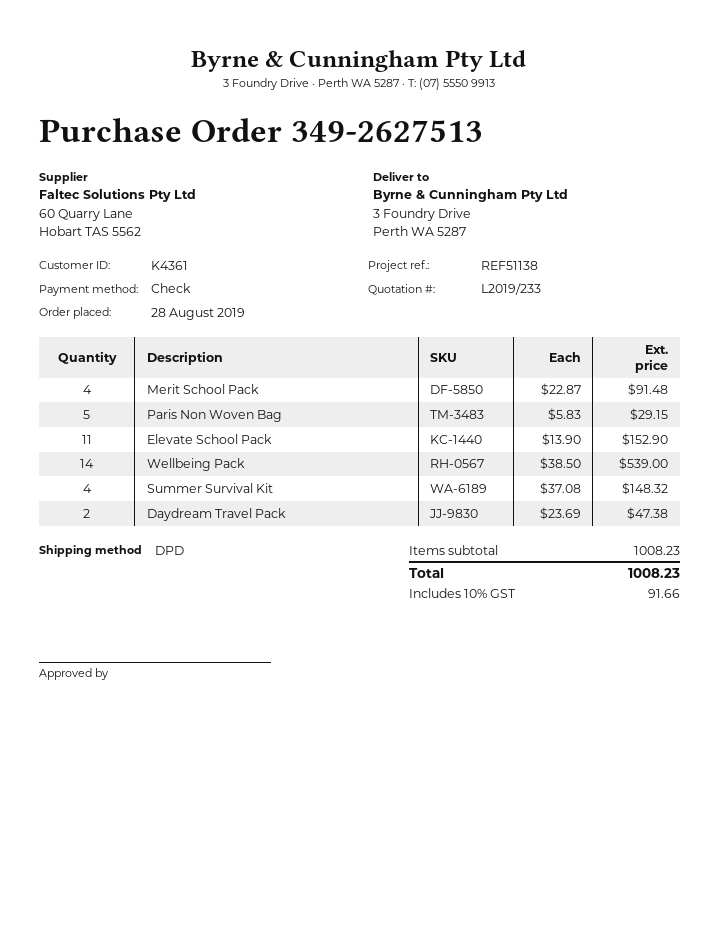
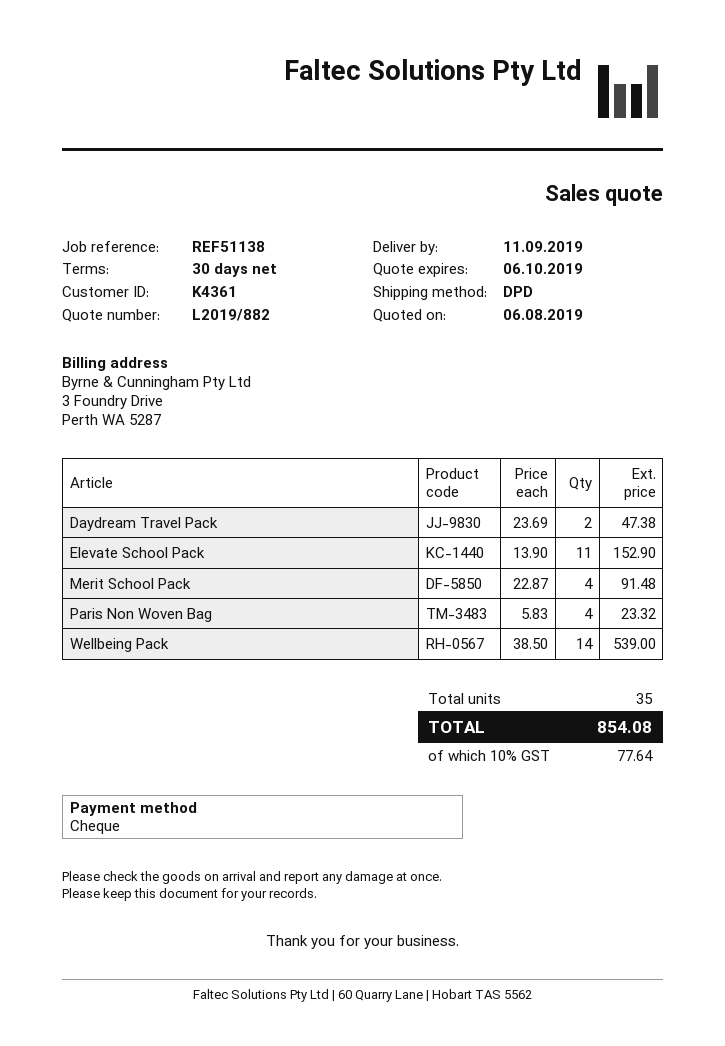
quote number: L2019/233 -> L2019/882
Paris Non Woven Bag: 5 x 5.83 = 29.15 -> 4 x 5.83 = 23.32
Summer Survival Kit: 4 x 37.08 = 148.32 -> none
tax: 10% = 91.66 -> 10% = 77.64
total: 1008.23 -> 854.08

